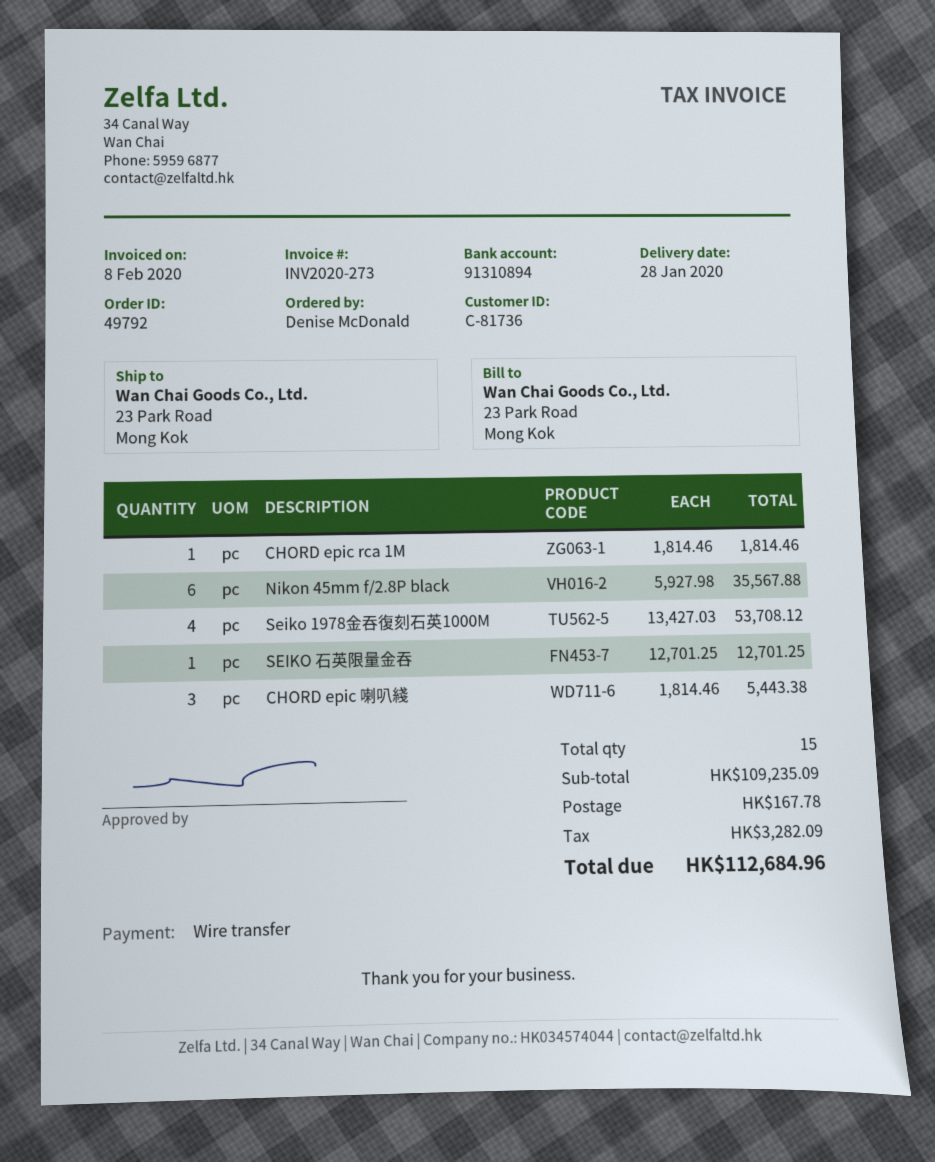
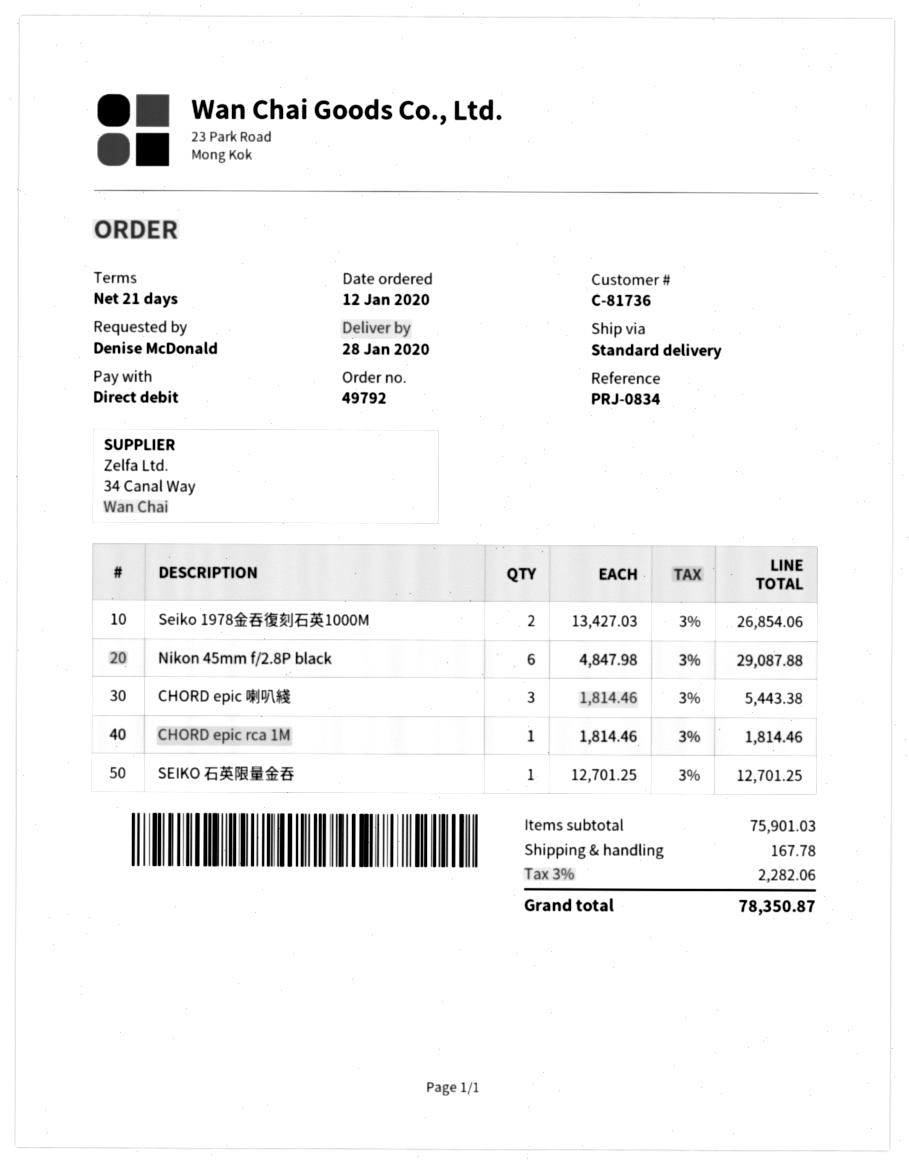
payment method: bank transfer -> direct debit
Nikon 45mm f/2.8P black: 6 x 5927.98 = 35567.88 -> 6 x 4847.98 = 29087.88
Seiko 1978金吞復刻石英1000M: 4 x 13427.03 = 53708.12 -> 2 x 13427.03 = 26854.06
subtotal: 109235.09 -> 75901.03
tax: 3282.09 -> 2282.06
total: 112684.96 -> 78350.87

